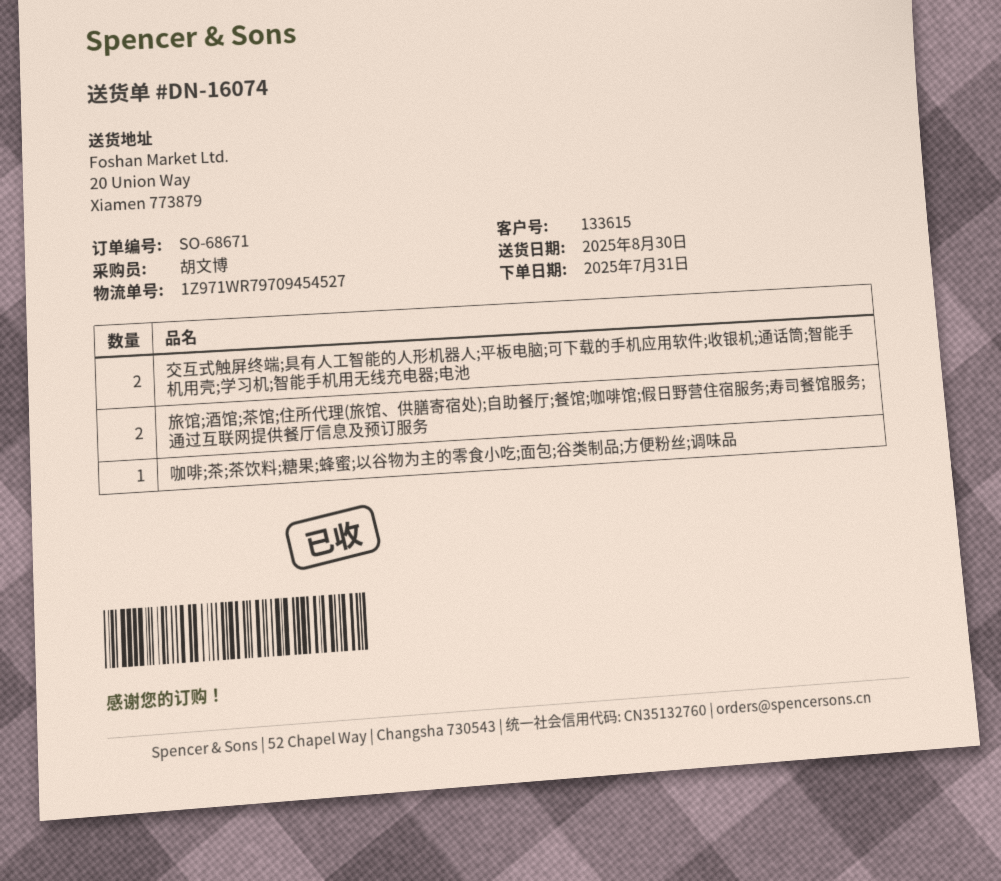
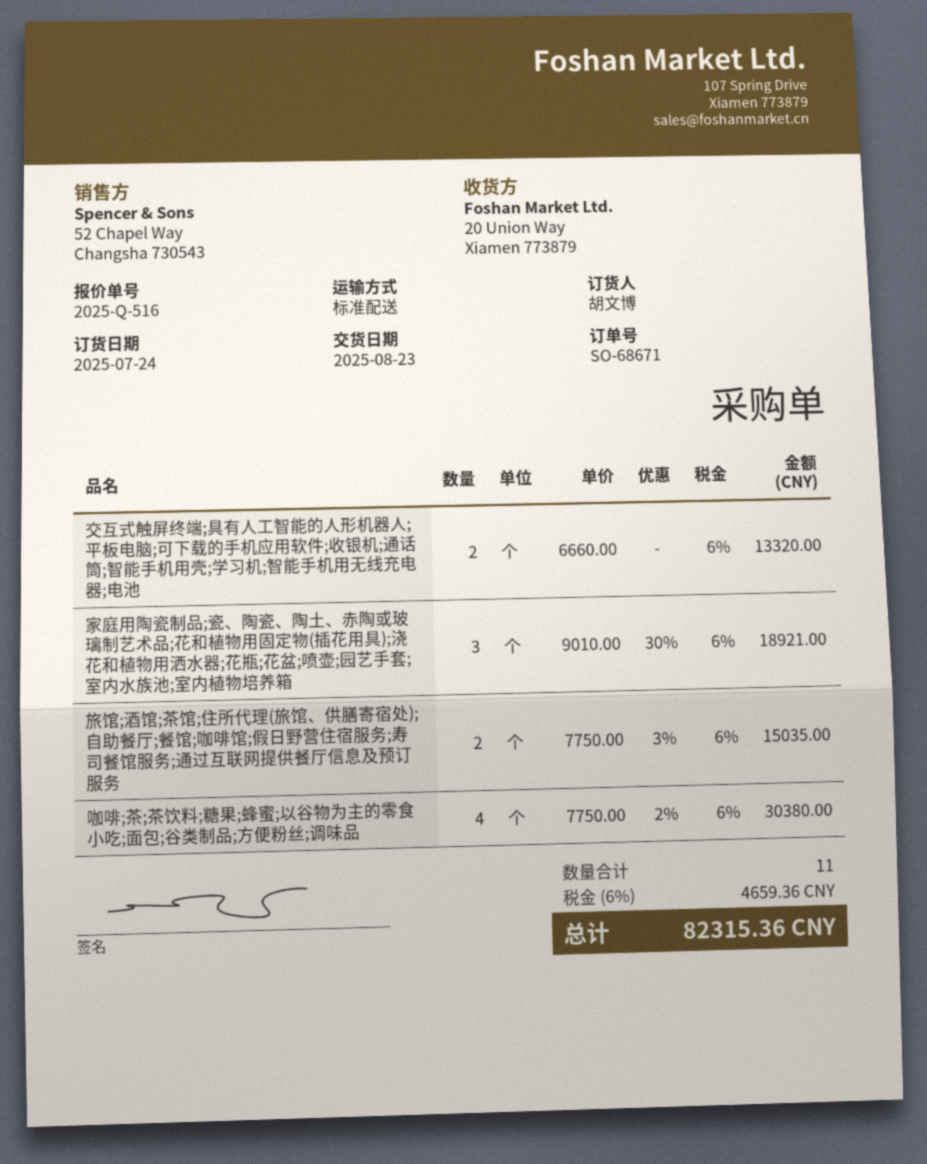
order date: 2025-07-31 -> 2025-07-24
delivery date: 2025-08-30 -> 2025-08-23
咖啡;茶;茶饮料;糖果;蜂蜜;以谷物为主的零食小吃;面包;谷类制品;方便粉丝;调味品: 1 -> 4
家庭用陶瓷制品;瓷、陶瓷、陶土、赤陶或玻璃制艺术品;花和植物用固定物(插花用具);浇花和植物用洒水器;花瓶;花盆;喷壶;园艺手套;室内水族池;室内植物培养箱: none -> 3

